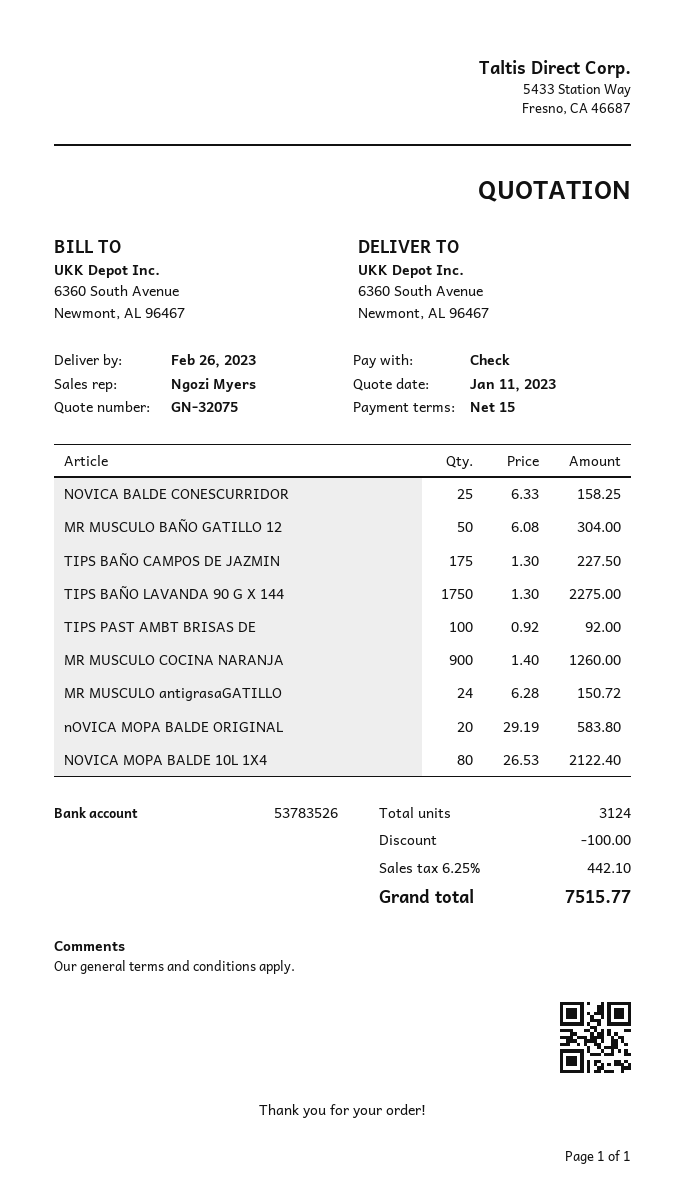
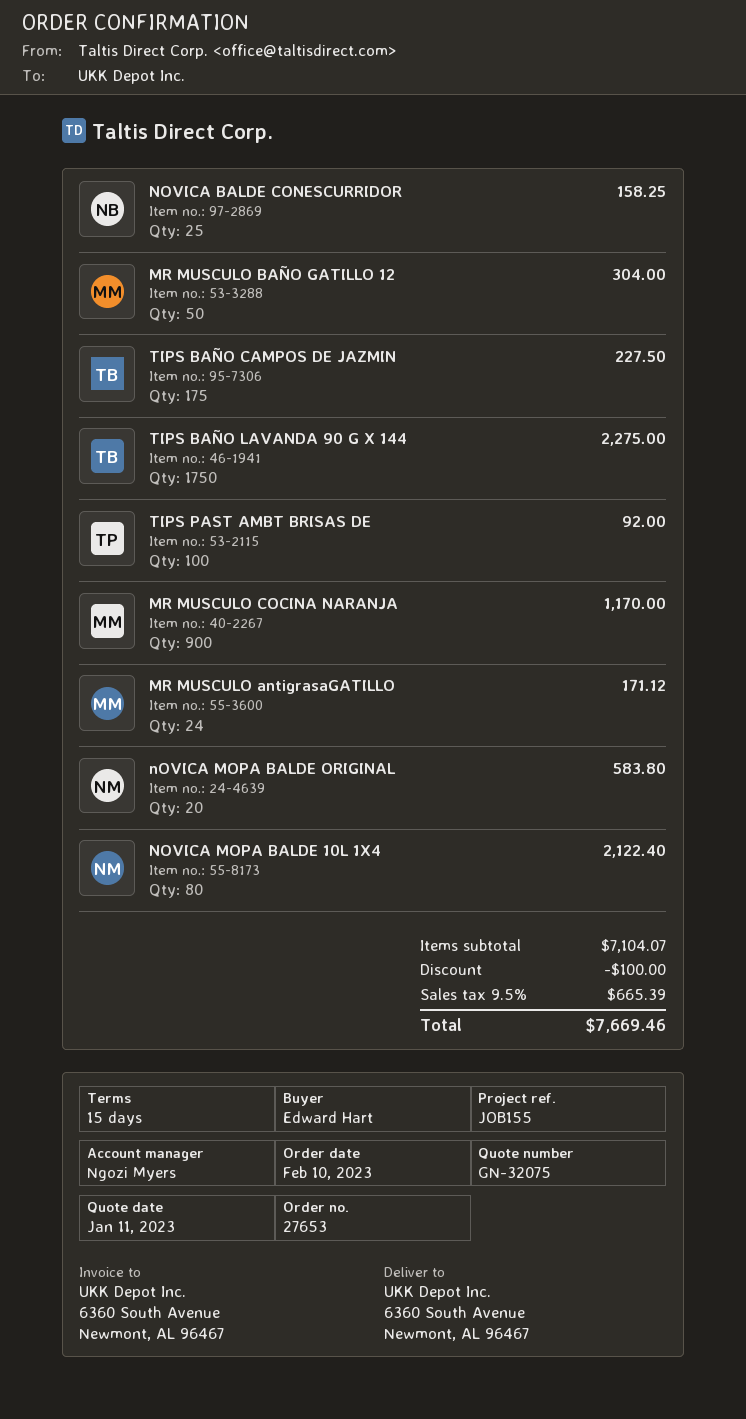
MR MUSCULO COCINA NARANJA: 900 for 1260.00 -> 900 for 1170.00
MR MUSCULO antigrasaGATILLO: 24 for 150.72 -> 24 for 171.12
tax: 6.25% = 442.10 -> 9.5% = 665.39
total: 7515.77 -> 7669.46

